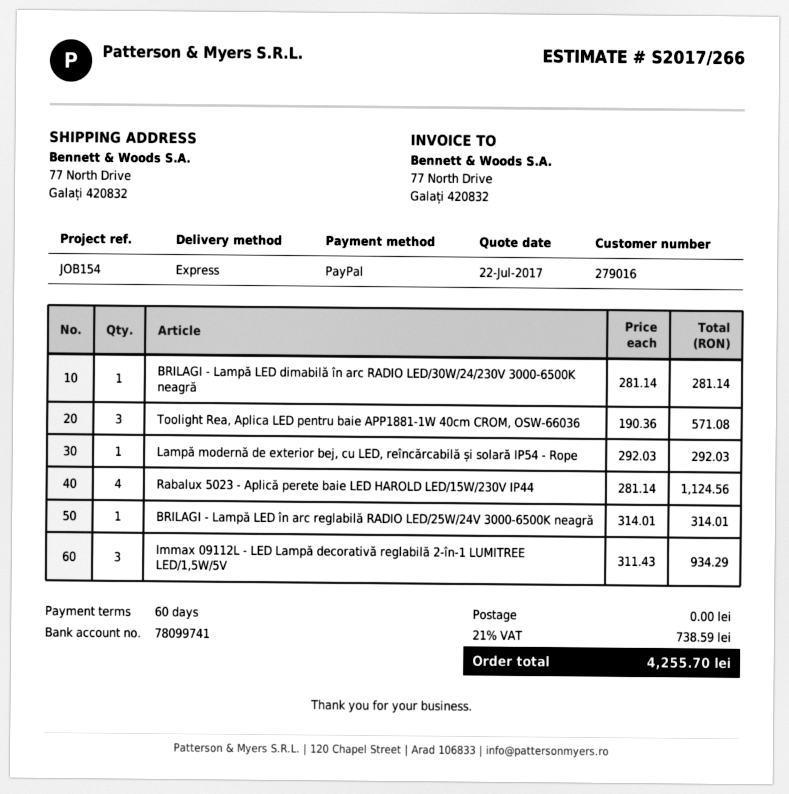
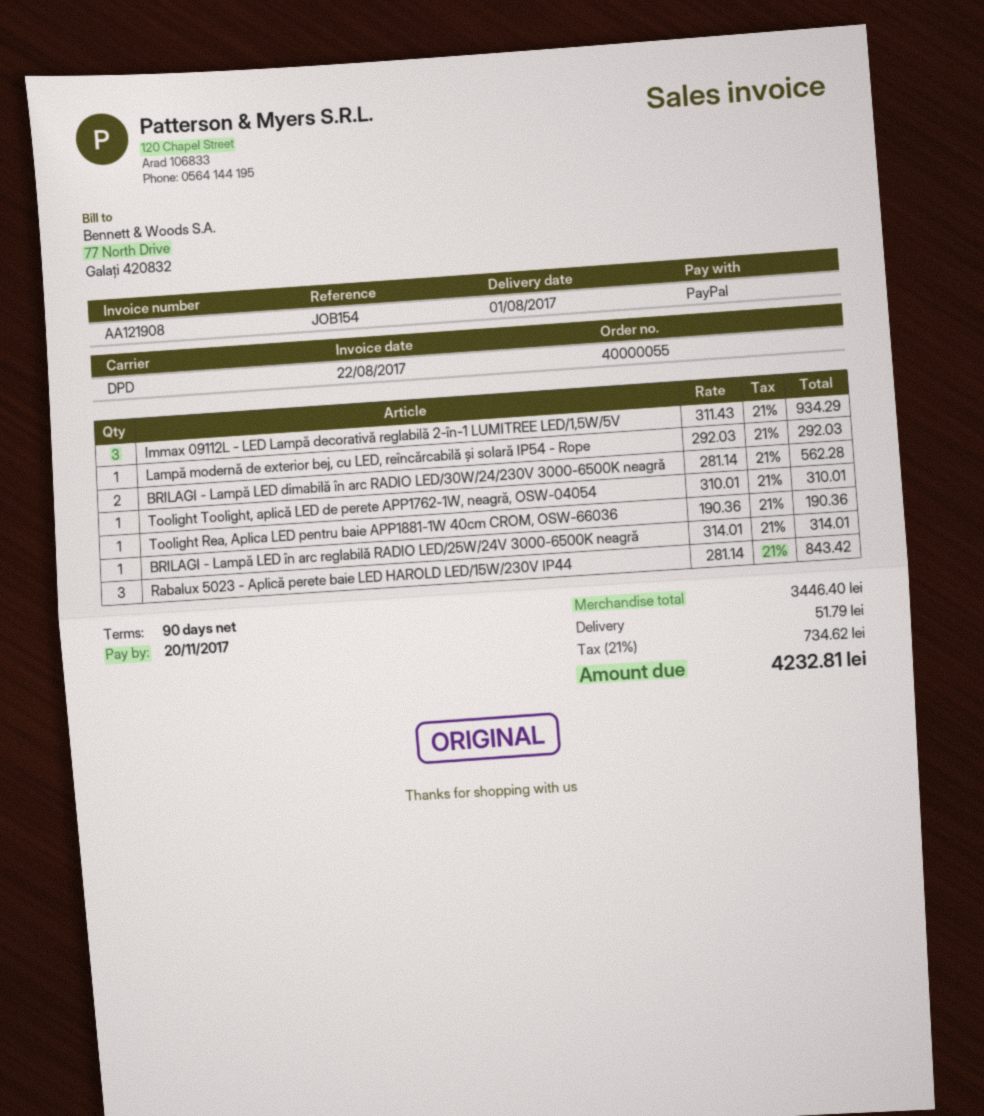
payment terms: 60 days -> 90 days
shipping method: express -> DPD
BRILAGI - Lampă LED dimabilă în arc RADIO LED/30W/24/230V 3000-6500K neagră: 1 x 281.14 = 281.14 -> 2 x 281.14 = 562.28
Toolight Rea, Aplica LED pentru baie APP1881-1W 40cm CROM, OSW-66036: 3 x 190.36 = 571.08 -> 1 x 190.36 = 190.36
Rabalux 5023 - Aplică perete baie LED HAROLD LED/15W/230V IP44: 4 x 281.14 = 1124.56 -> 3 x 281.14 = 843.42
Toolight Toolight, aplică LED de perete APP1762-1W, neagră, OSW-04054: none -> 1 x 310.01 = 310.01
shipping: 0.00 -> 51.79
tax: 21% = 738.59 -> 21% = 734.62
total: 4255.70 -> 4232.81

